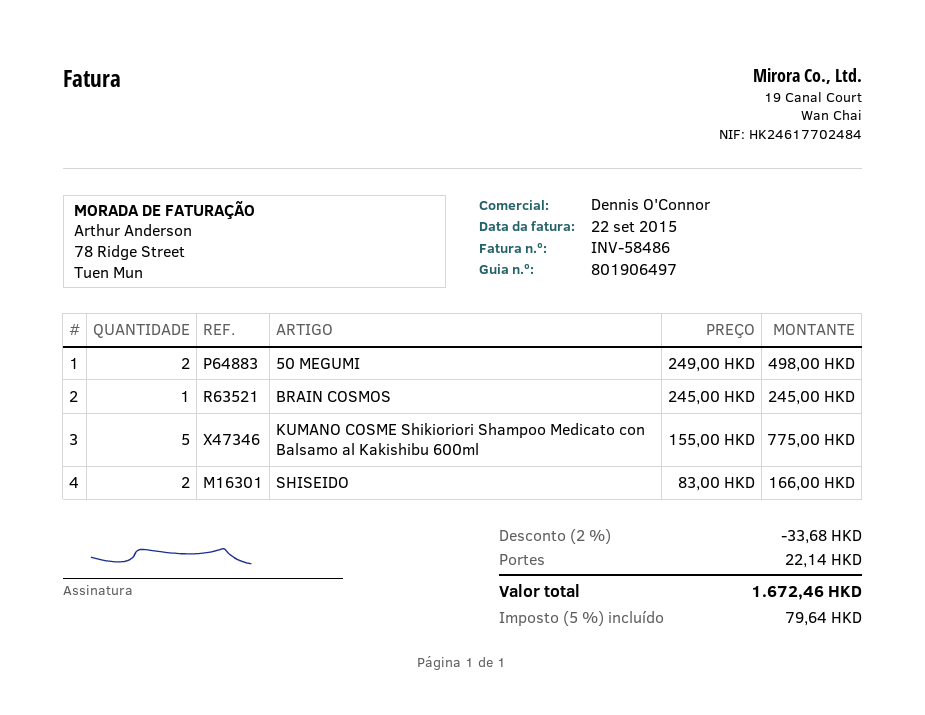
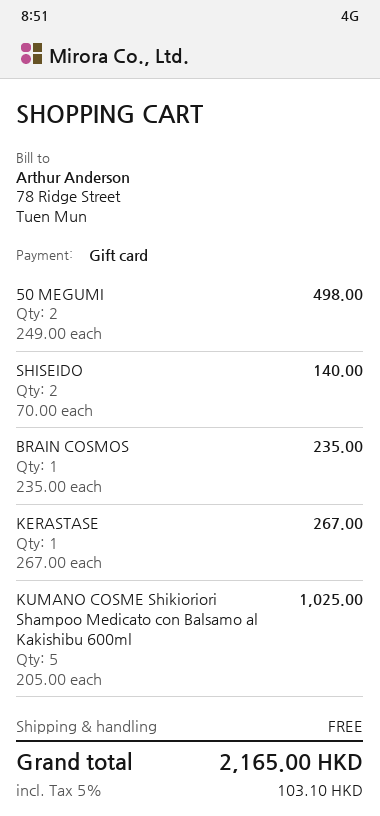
BRAIN COSMOS: 1 x 245.00 = 245.00 -> 1 x 235.00 = 235.00
KUMANO COSME Shikioriori Shampoo Medicato con Balsamo al Kakishibu 600ml: 5 x 155.00 = 775.00 -> 5 x 205.00 = 1025.00
SHISEIDO: 2 x 83.00 = 166.00 -> 2 x 70.00 = 140.00
KERASTASE: none -> 1 x 267.00 = 267.00
discount: 2% = 33.68 -> none
shipping: 22.14 -> 0.00
tax: 5% = 79.64 -> 5% = 103.10
total: 1672.46 -> 2165.00

